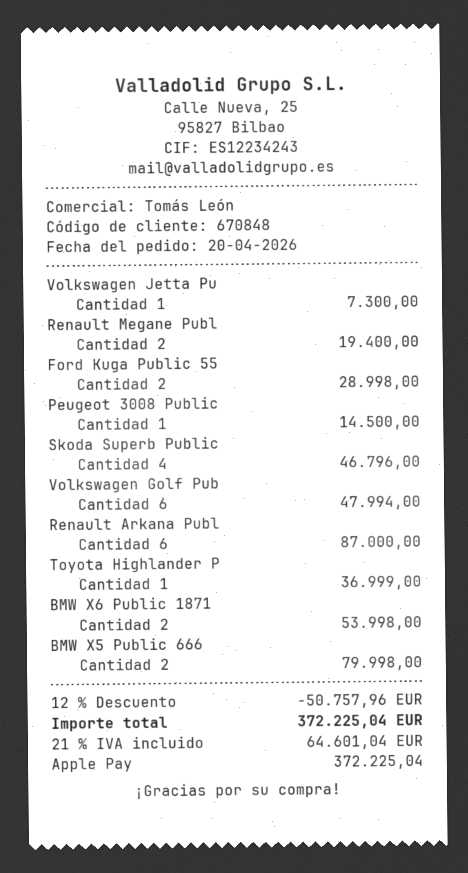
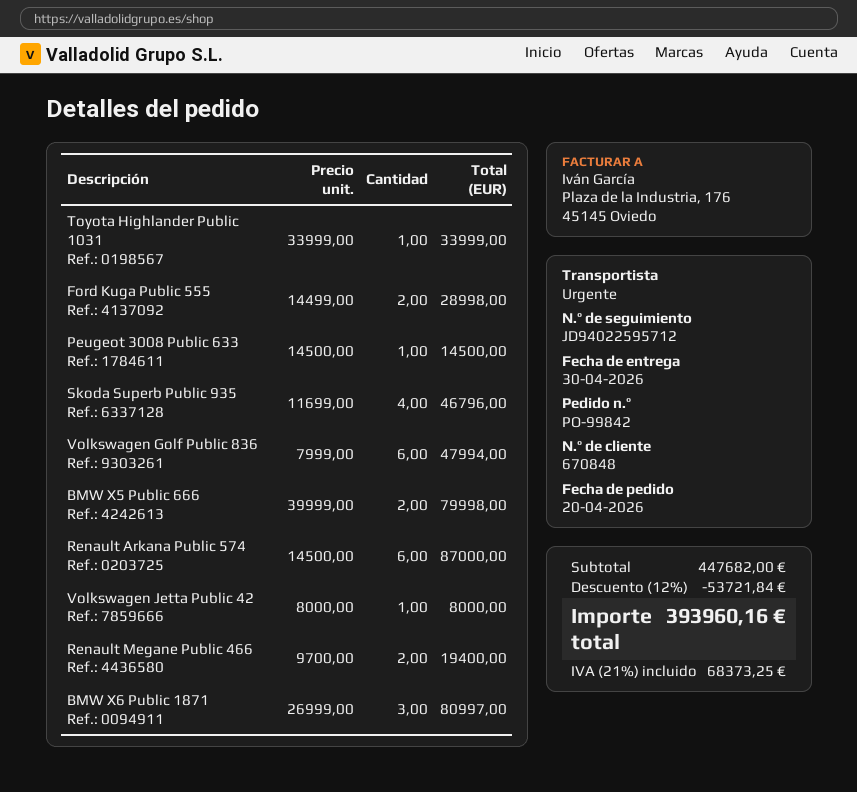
Volkswagen Jetta Pu: 1 for 7300.00 -> 1 for 8000.00
Toyota Highlander P: 1 for 36999.00 -> 1 for 33999.00
BMW X6 Public 1871: 2 for 53998.00 -> 3 for 80997.00
discount: 12% = 50757.96 -> 12% = 53721.84
tax: 21% = 64601.04 -> 21% = 68373.25
total: 372225.04 -> 393960.16

